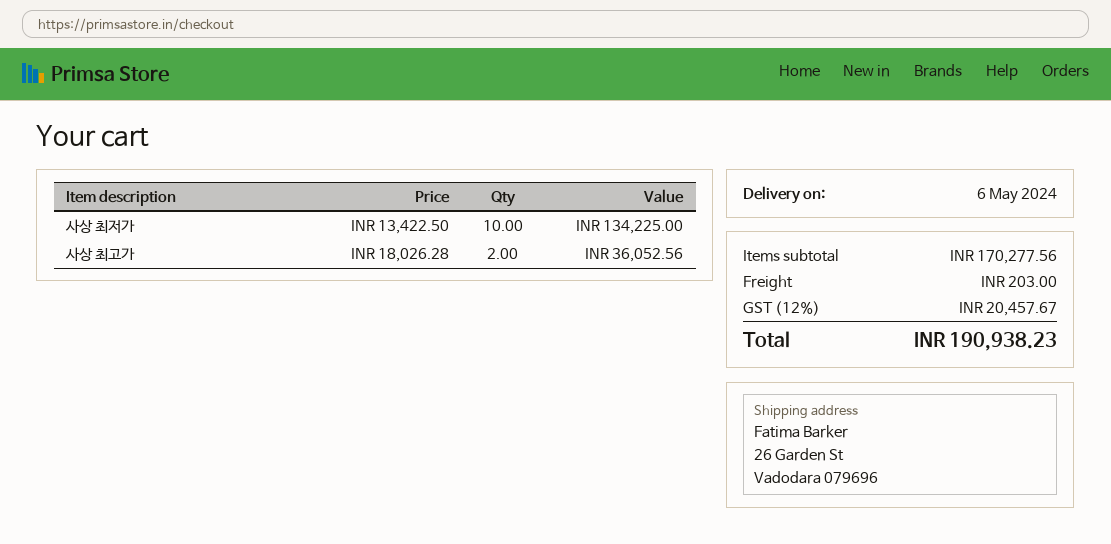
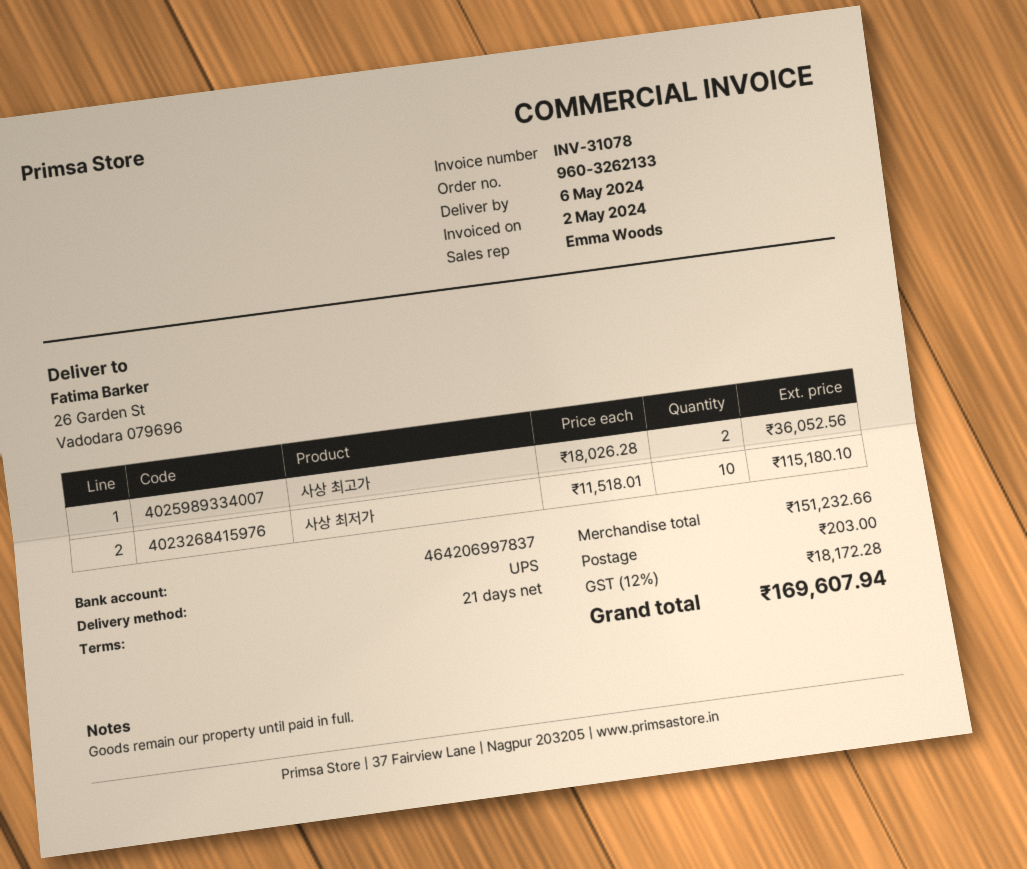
사상 최저가: 10 x 13422.50 = 134225.00 -> 10 x 11518.01 = 115180.10
subtotal: 170277.56 -> 151232.66
tax: 12% = 20457.67 -> 12% = 18172.28
total: 190938.23 -> 169607.94

